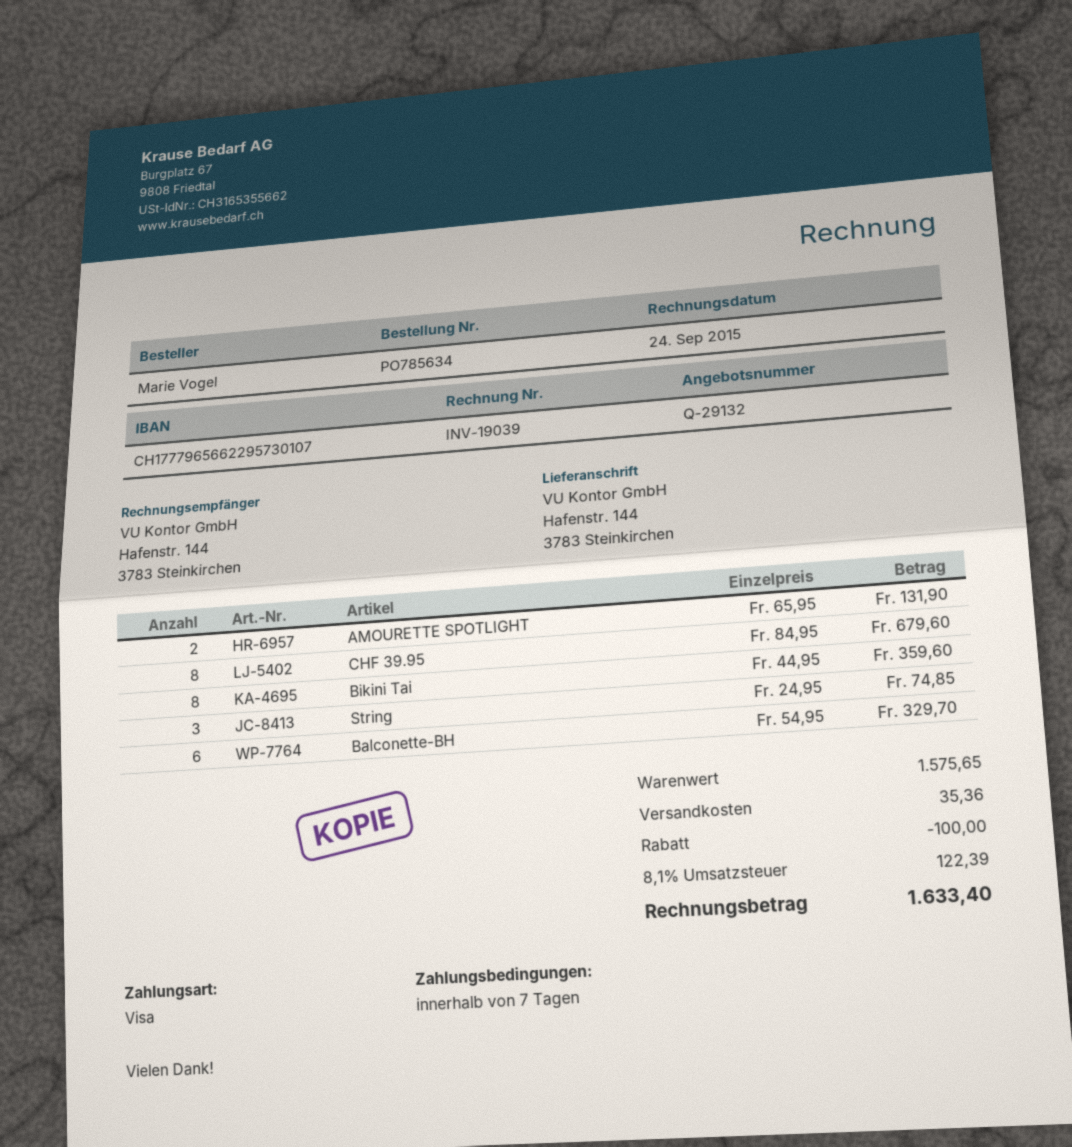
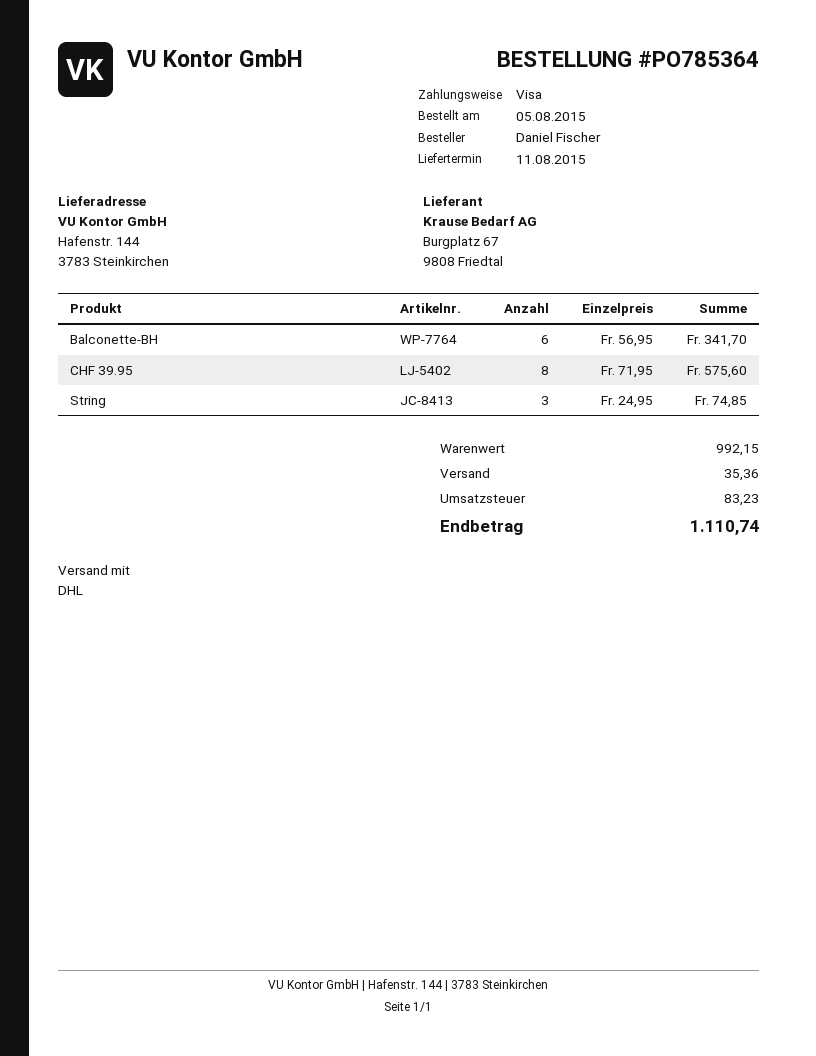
order number: PO785634 -> PO785364
ordered by: Marie Vogel -> Daniel Fischer
AMOURETTE SPOTLIGHT: 2 x 65.95 = 131.90 -> none
CHF 39.95: 8 x 84.95 = 679.60 -> 8 x 71.95 = 575.60
Bikini Tai: 8 x 44.95 = 359.60 -> none
Balconette-BH: 6 x 54.95 = 329.70 -> 6 x 56.95 = 341.70
subtotal: 1575.65 -> 992.15
discount: 100.00 -> none
tax: 122.39 -> 83.23
total: 1633.40 -> 1110.74

